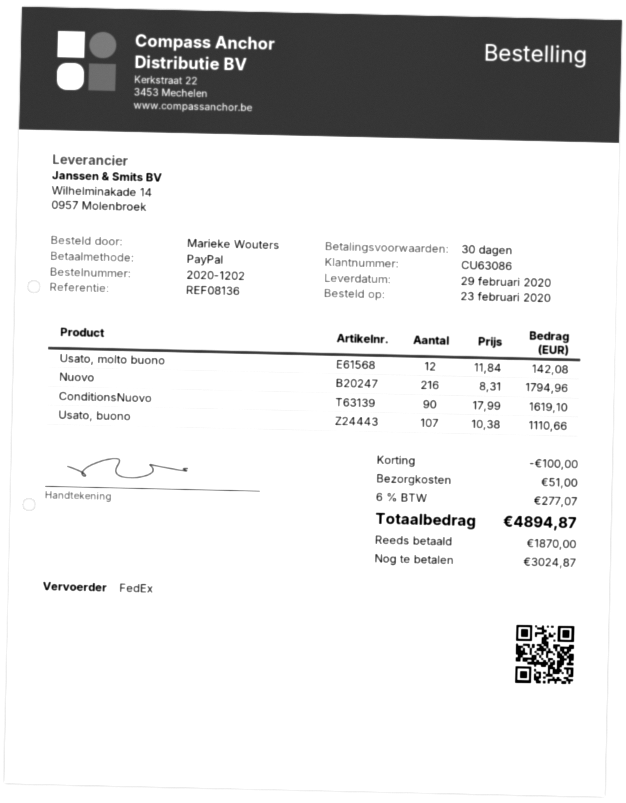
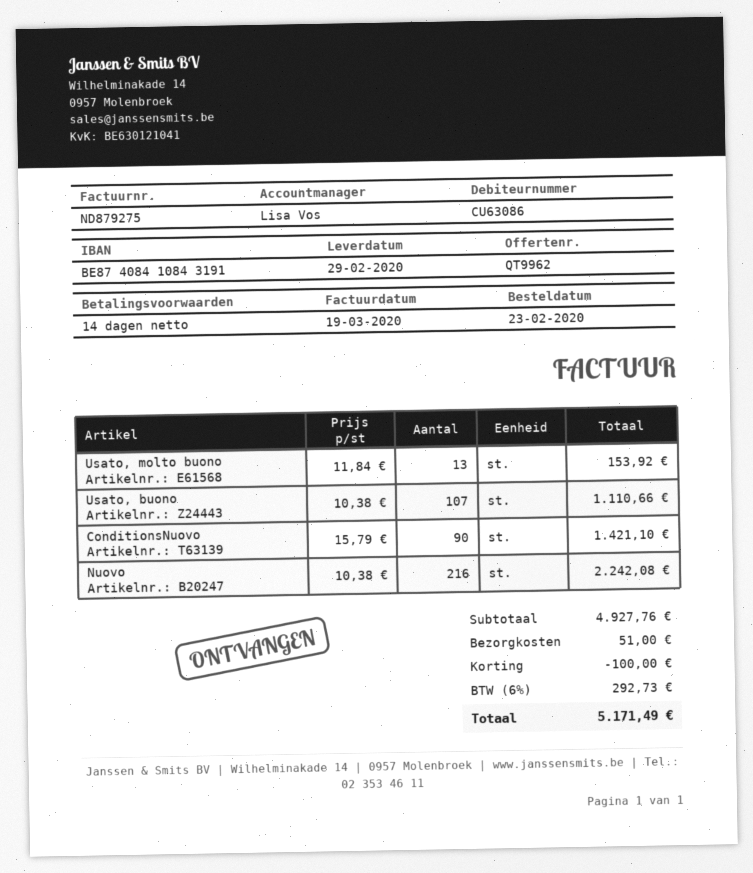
payment terms: 30 days -> 14 days
Usato, molto buono: 12 x 11.84 = 142.08 -> 13 x 11.84 = 153.92
Nuovo: 216 x 8.31 = 1794.96 -> 216 x 10.38 = 2242.08
ConditionsNuovo: 90 x 17.99 = 1619.10 -> 90 x 15.79 = 1421.10
tax: 6% = 277.07 -> 6% = 292.73
total: 4894.87 -> 5171.49

